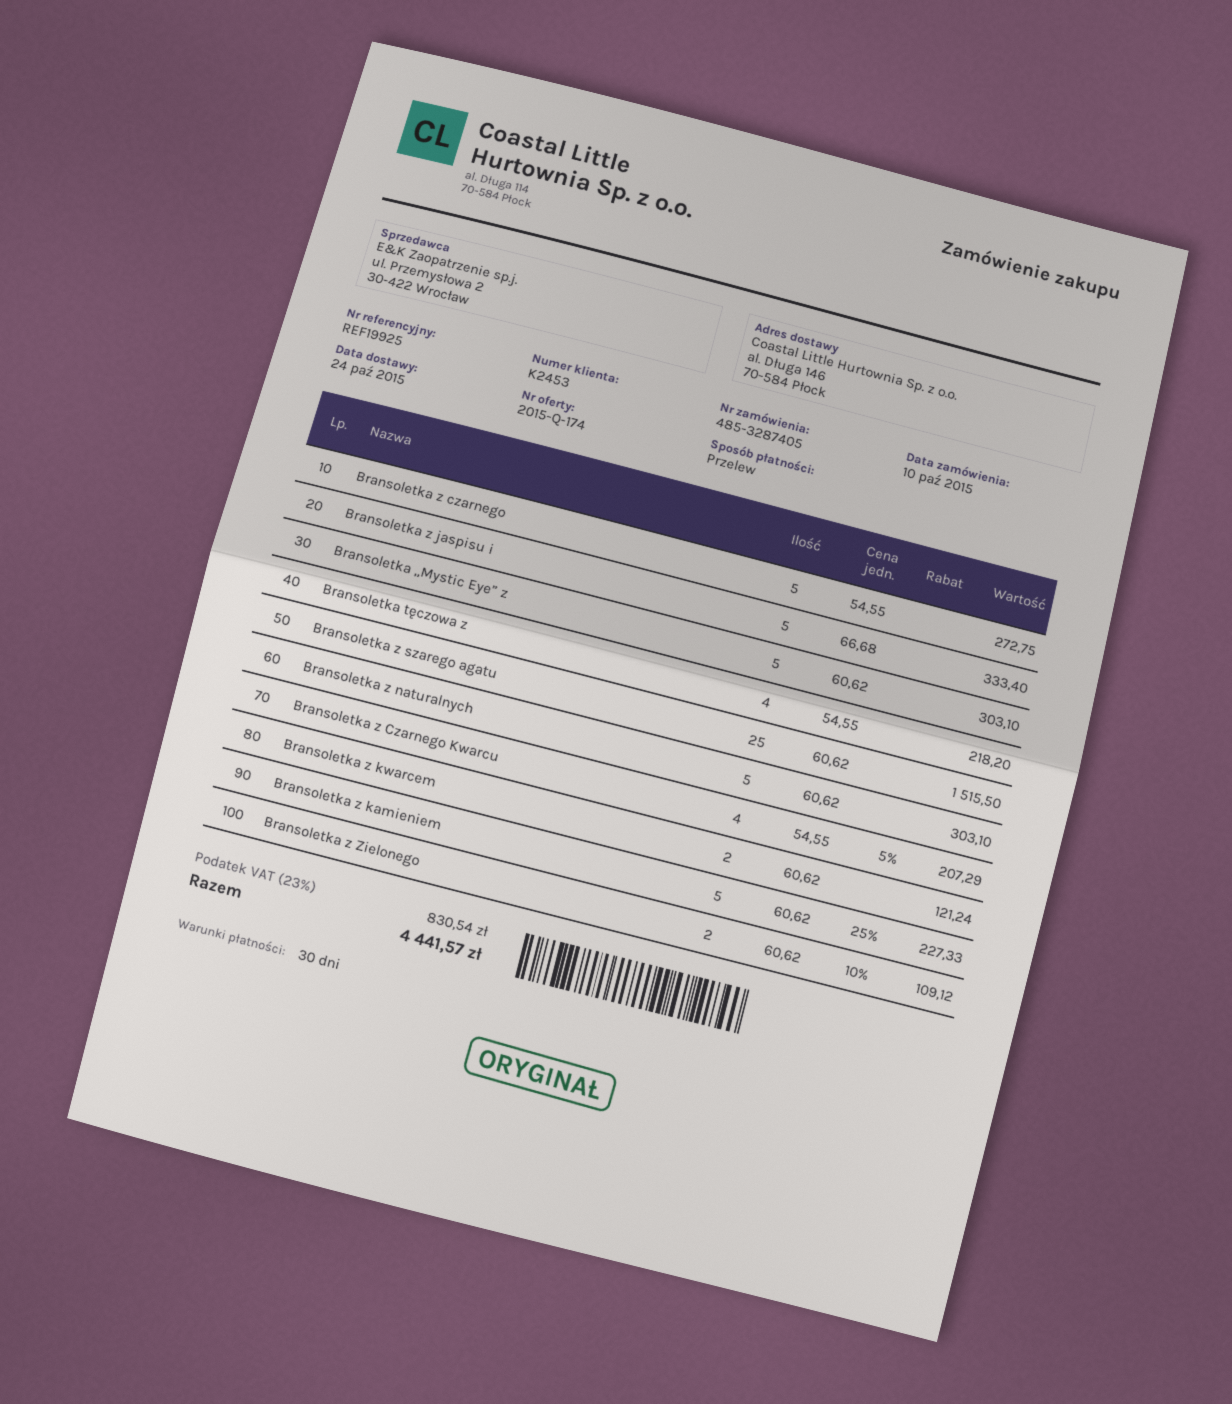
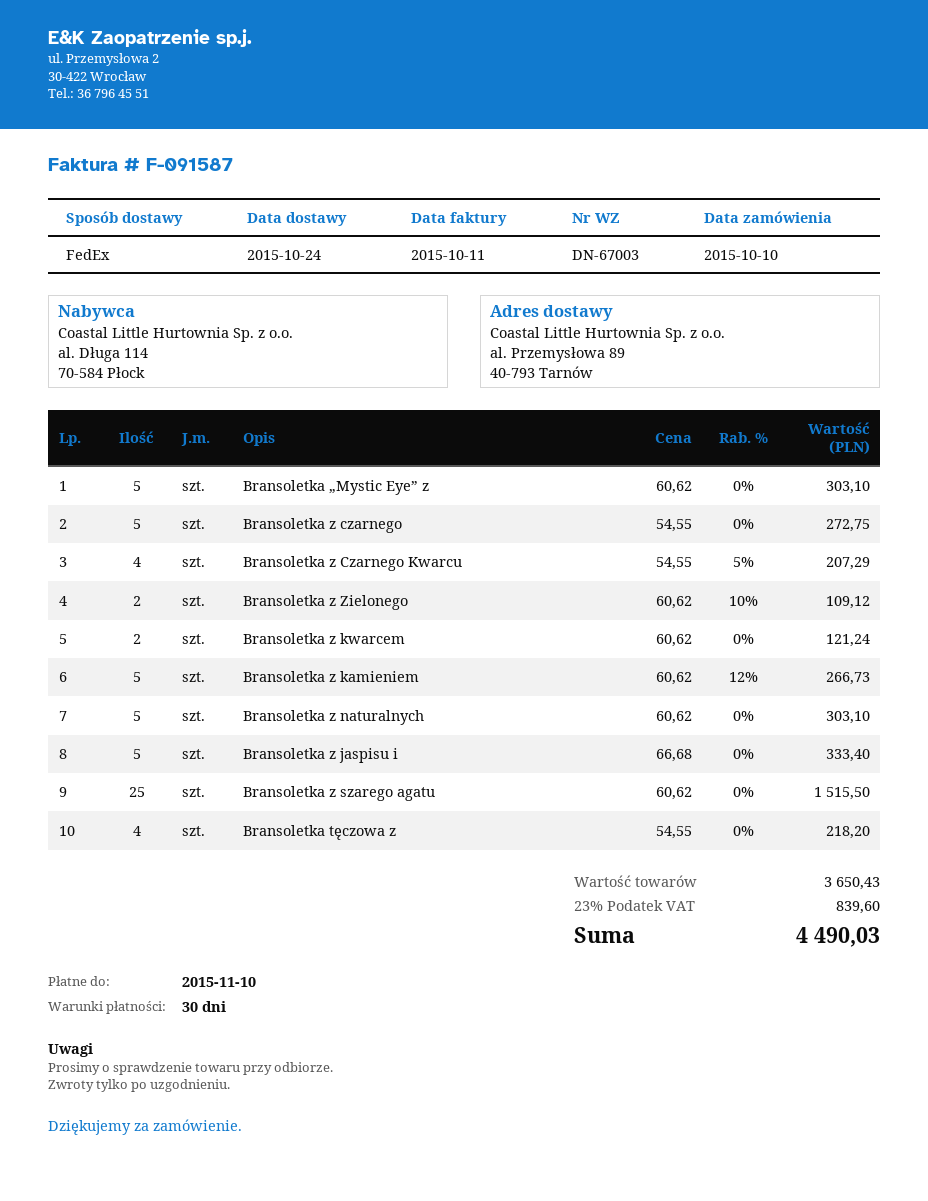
ship to: al. Długa 146, 70-584 Płock -> al. Przemysłowa 89, 40-793 Tarnów
Bransoletka z kamieniem: 5 x 60.62 - 25% = 227.33 -> 5 x 60.62 - 12% = 266.73
tax: 23% = 830.54 -> 23% = 839.60
total: 4441.57 -> 4490.03

